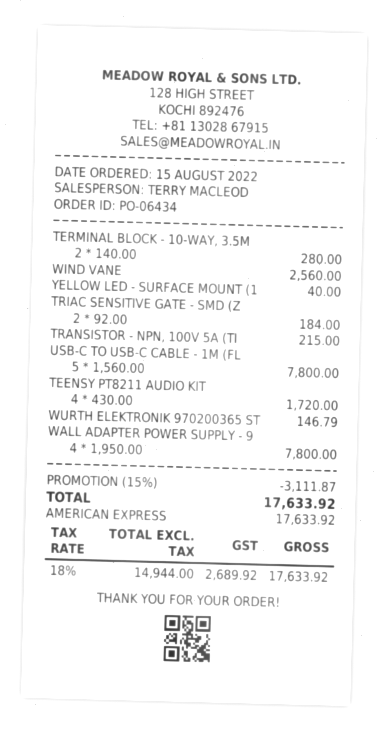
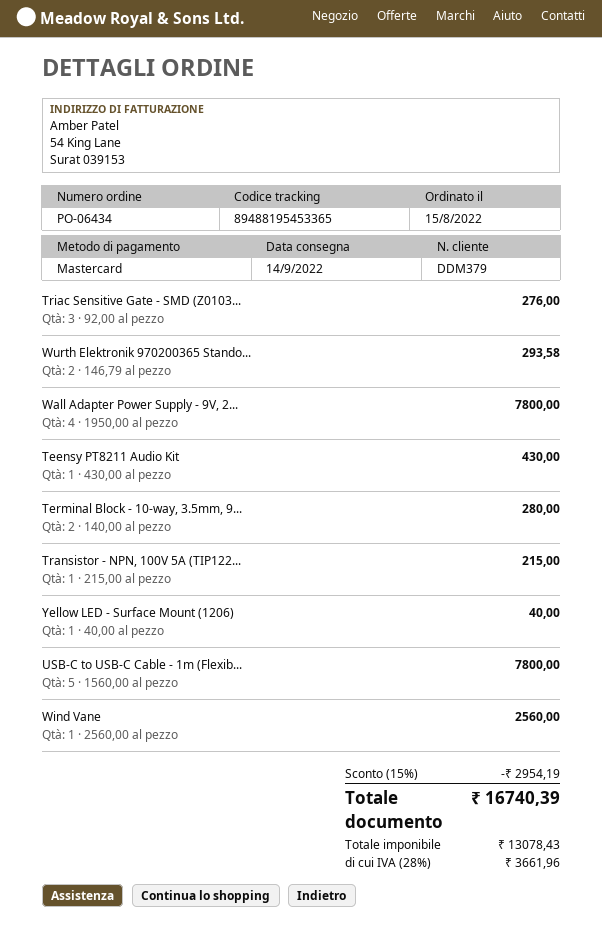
payment method: American Express -> Mastercard
TRIAC SENSITIVE GATE - SMD (Z: 2 x 92.00 = 184.00 -> 3 x 92.00 = 276.00
TEENSY PT8211 AUDIO KIT: 4 x 430.00 = 1720.00 -> 1 x 430.00 = 430.00
WURTH ELEKTRONIK 970200365 ST: 1 x 146.79 = 146.79 -> 2 x 146.79 = 293.58
discount: 15% = 3111.87 -> 15% = 2954.19
net: 14944.00 -> 13078.43
tax: 18% = 2689.92 -> 28% = 3661.96
total: 17633.92 -> 16740.39

